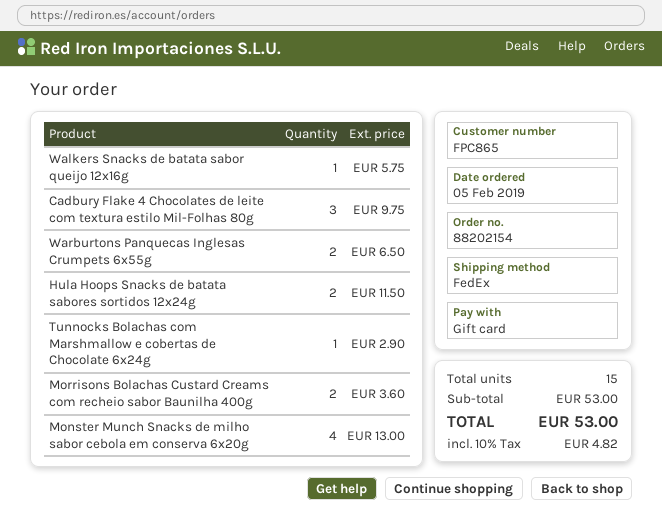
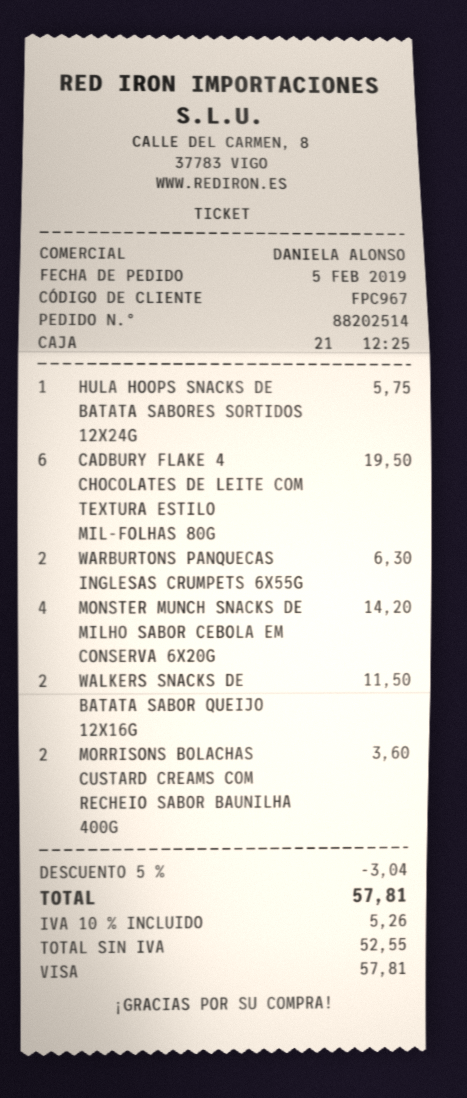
order number: 88202154 -> 88202514
customer number: FPC865 -> FPC967
payment method: gift card -> Visa
Walkers Snacks de batata sabor queijo 12x16g: 1 for 5.75 -> 2 for 11.50
Cadbury Flake 4 Chocolates de leite com textura estilo Mil-Folhas 80g: 3 for 9.75 -> 6 for 19.50
Warburtons Panquecas Inglesas Crumpets 6x55g: 2 for 6.50 -> 2 for 6.30
Hula Hoops Snacks de batata sabores sortidos 12x24g: 2 for 11.50 -> 1 for 5.75
Tunnocks Bolachas com Marshmallow e cobertas de Chocolate 6x24g: 1 for 2.90 -> none
Monster Munch Snacks de milho sabor cebola em conserva 6x20g: 4 for 13.00 -> 4 for 14.20
discount: none -> 5% = 3.04
tax: 10% = 4.82 -> 10% = 5.26
total: 53.00 -> 57.81

